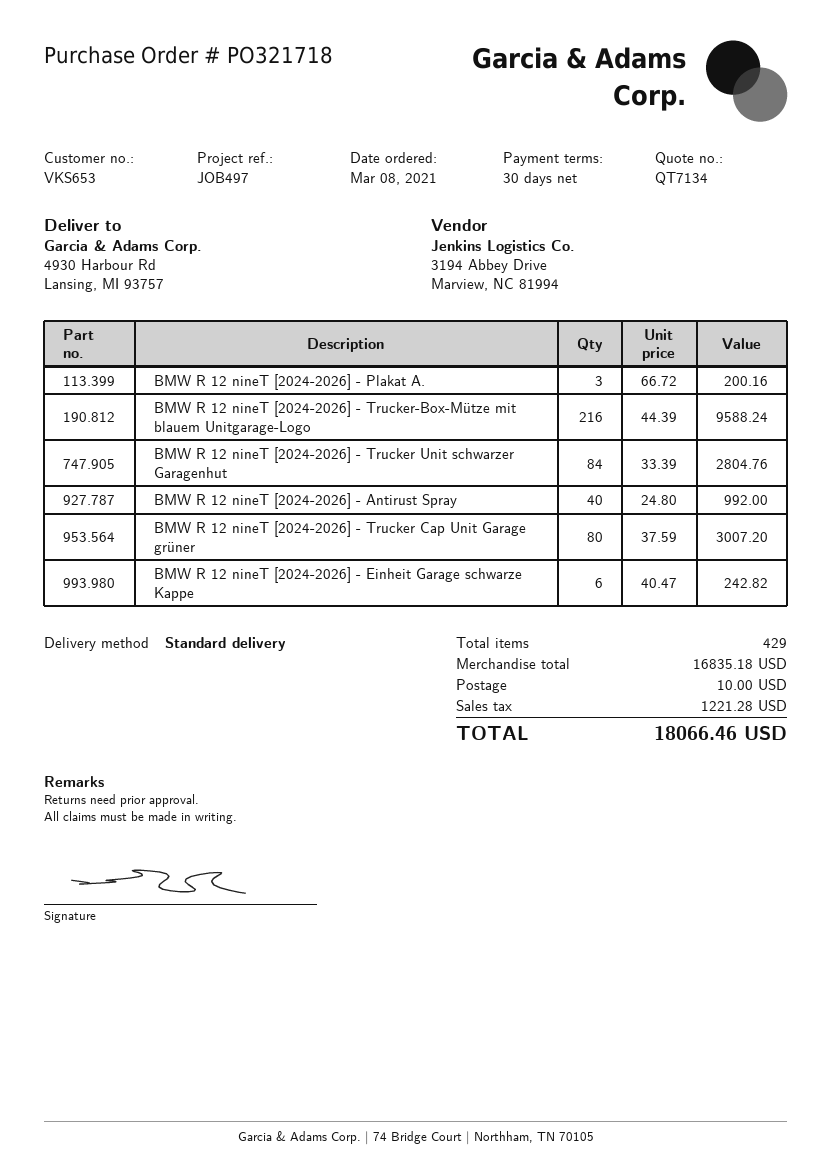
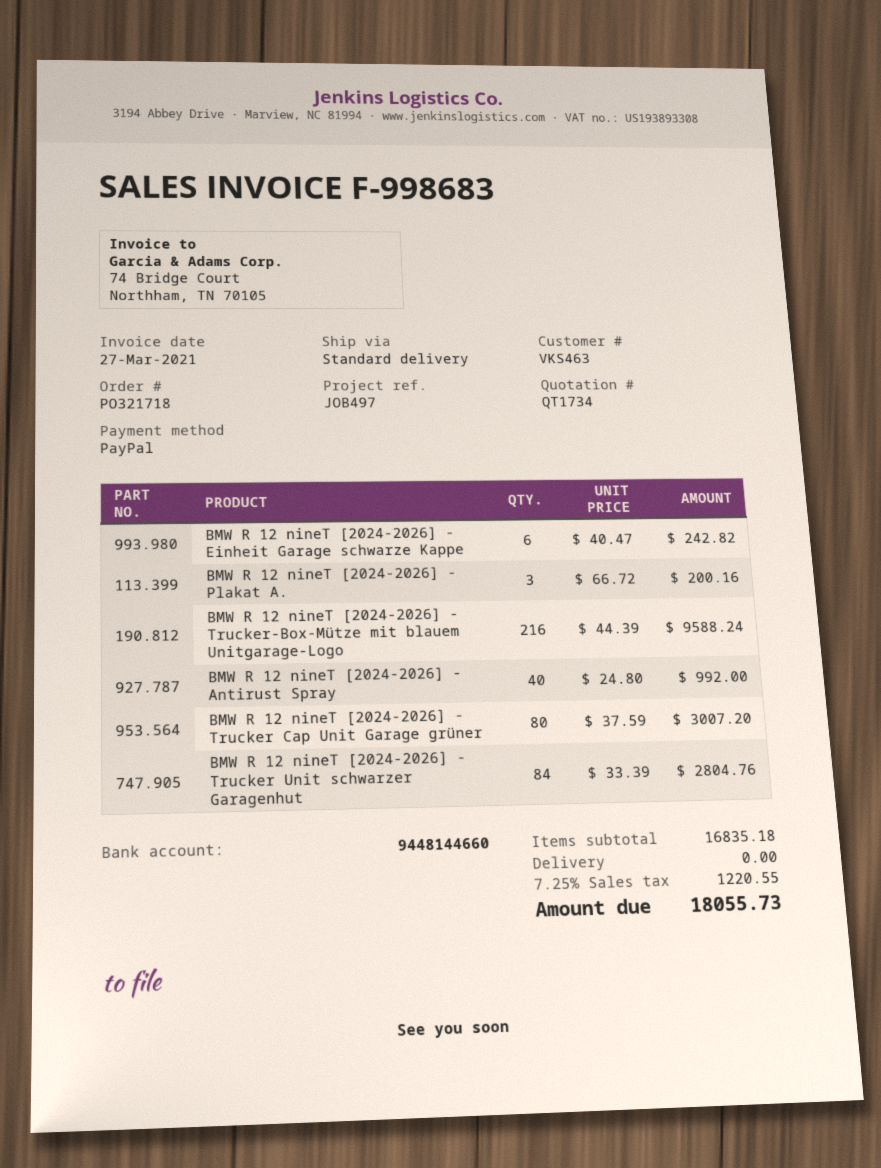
quote number: QT7134 -> QT1734
customer number: VKS653 -> VKS463
shipping: 10.00 -> 0.00
tax: 1221.28 -> 1220.55
total: 18066.46 -> 18055.73

